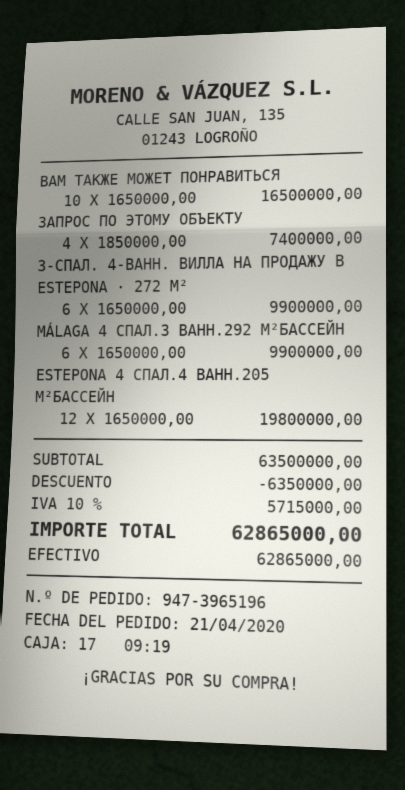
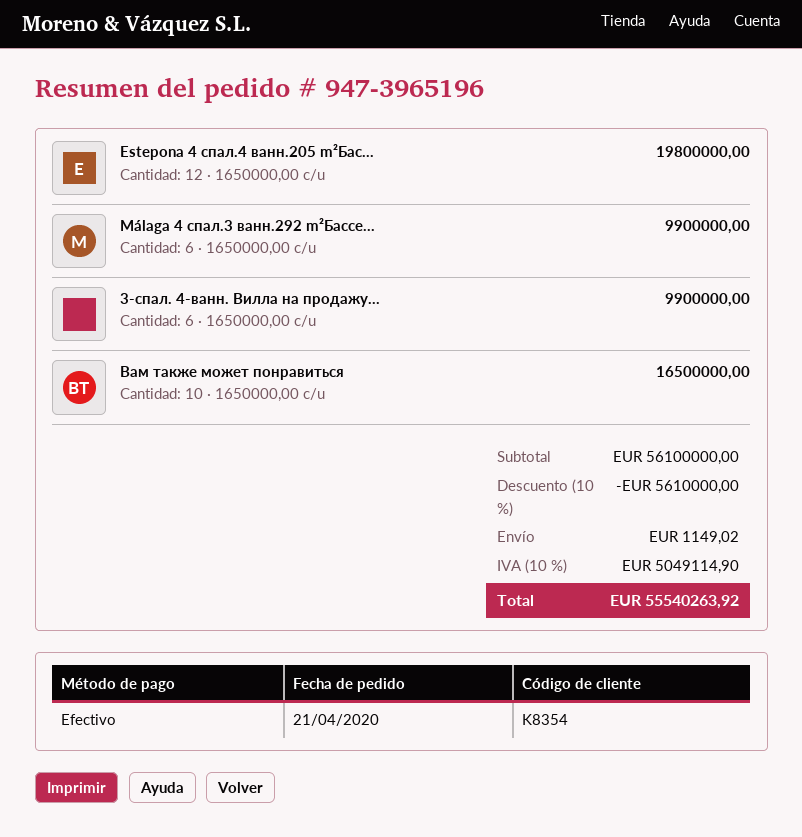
ЗАПРОС ПО ЭТОМУ ОБЪЕКТУ: 4 x 1850000.00 = 7400000.00 -> none
subtotal: 63500000.00 -> 56100000.00
discount: 6350000.00 -> 5610000.00
shipping: none -> 1149.02
tax: 10% = 5715000.00 -> 10% = 5049114.90
total: 62865000.00 -> 55540263.92

